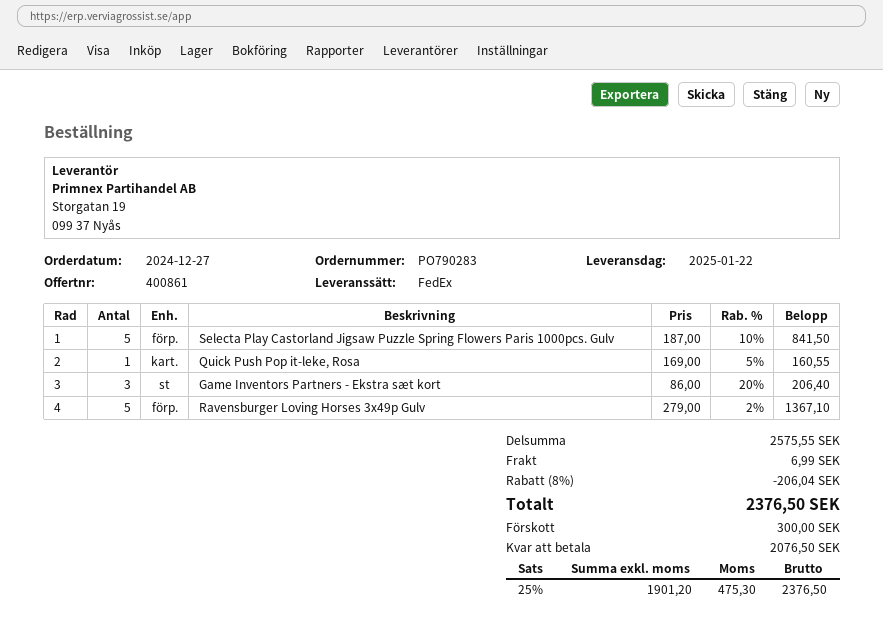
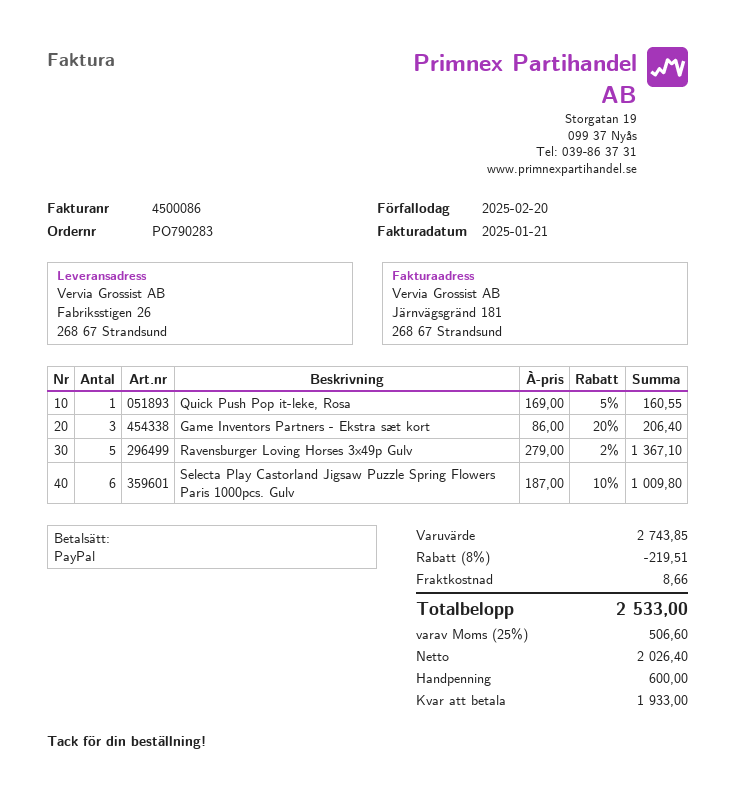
Selecta Play Castorland Jigsaw Puzzle Spring Flowers Paris 1000pcs. Gulv: 5 x 187.00 - 10% = 841.50 -> 6 x 187.00 - 10% = 1009.80
subtotal: 2575.55 -> 2743.85
discount: 8% = 206.04 -> 8% = 219.51
shipping: 6.99 -> 8.66
net: 1901.20 -> 2026.40
tax: 25% = 475.30 -> 25% = 506.60
total: 2376.50 -> 2533.00
deposit: 300.00 -> 600.00
balance: 2076.50 -> 1933.00

